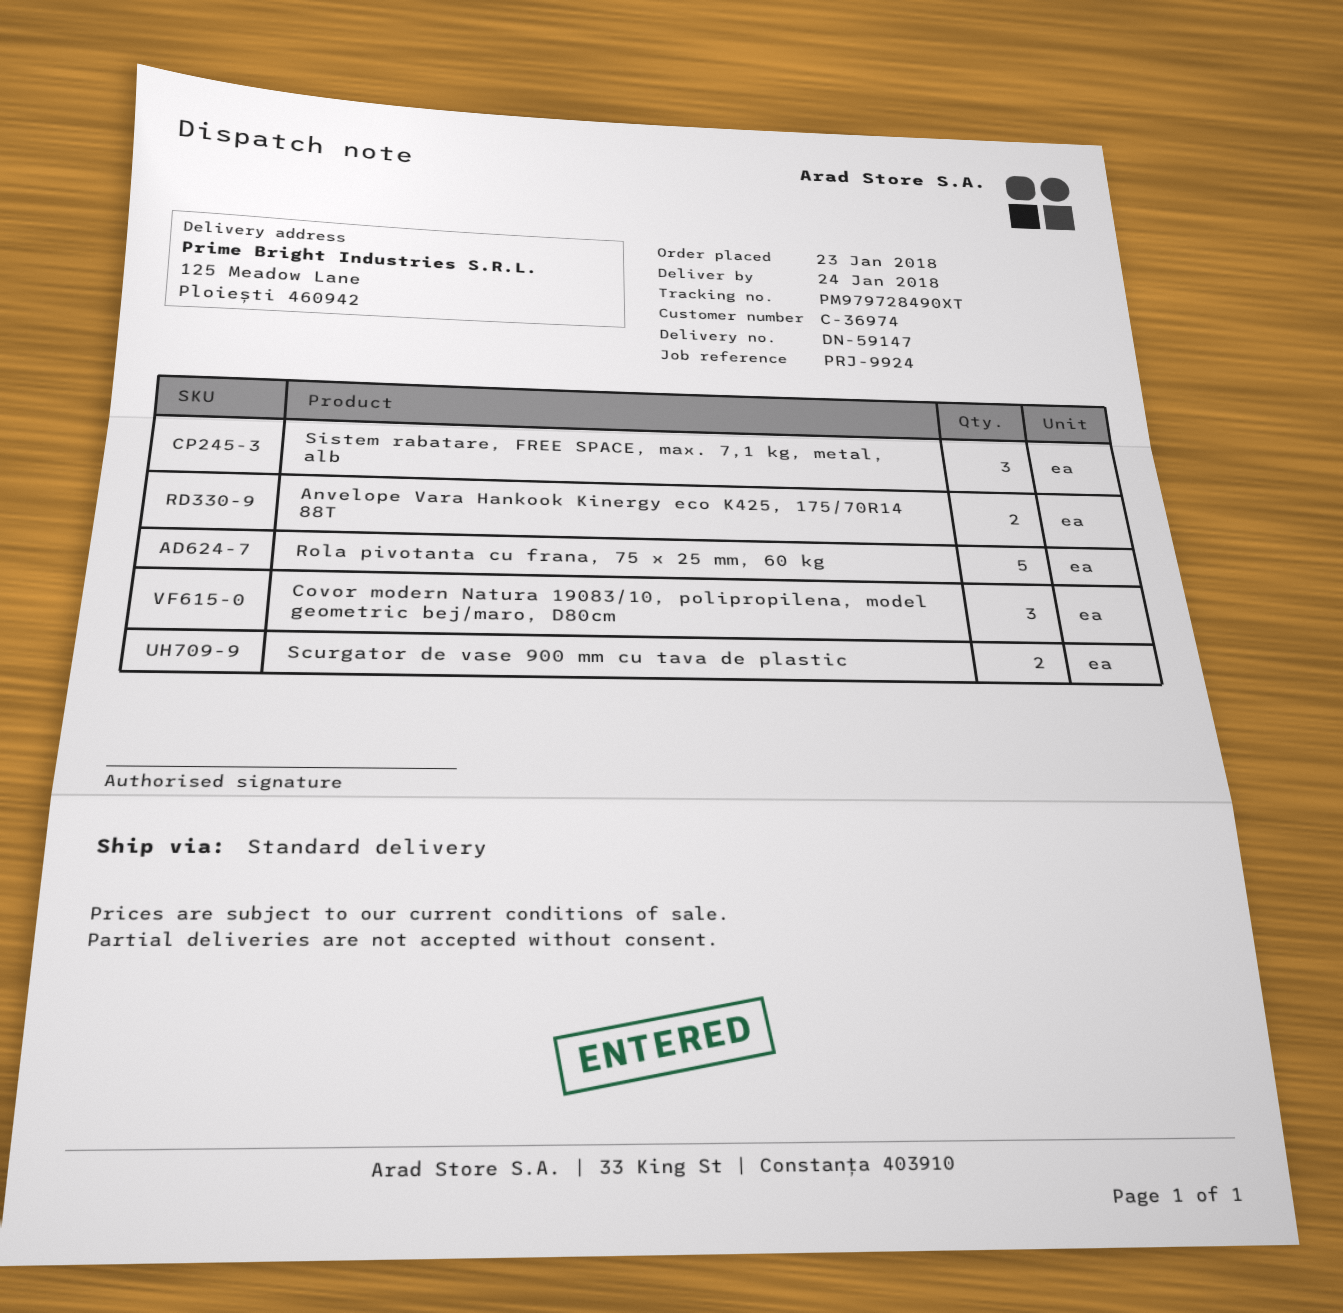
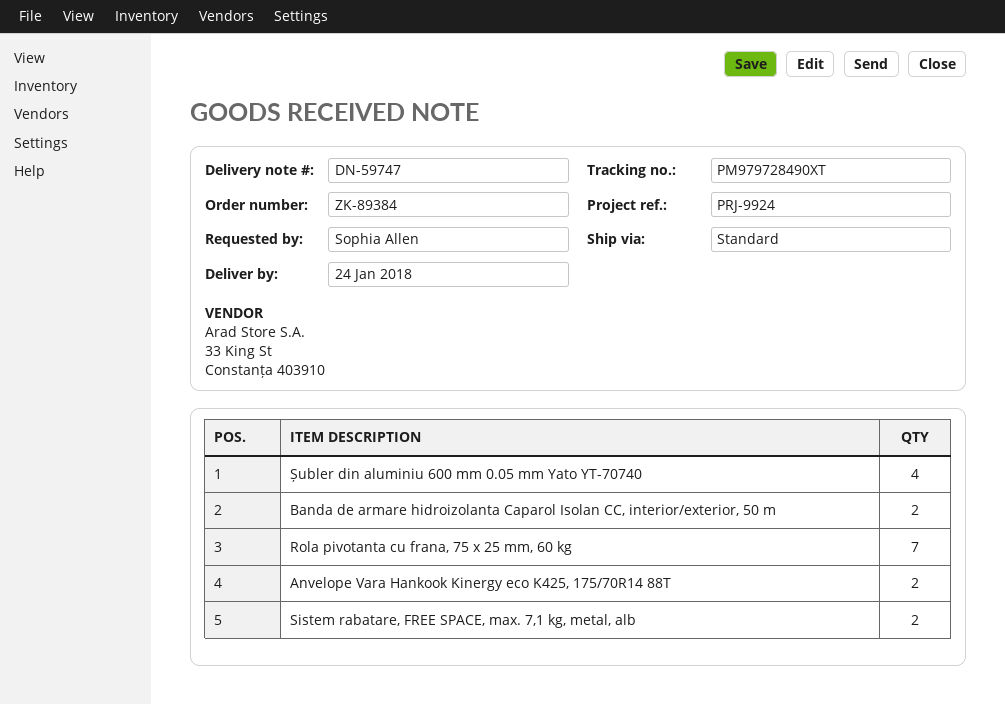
delivery note number: DN-59147 -> DN-59747
Sistem rabatare, FREE SPACE, max. 7,1 kg, metal, alb: 3 -> 2
Rola pivotanta cu frana, 75 x 25 mm, 60 kg: 5 -> 7
Covor modern Natura 19083/10, polipropilena, model geometric bej/maro, D80cm: 3 -> none
Scurgator de vase 900 mm cu tava de plastic: 2 -> none
Șubler din aluminiu 600 mm 0.05 mm Yato YT-70740: none -> 4
Banda de armare hidroizolanta Caparol Isolan CC, interior/exterior, 50 m: none -> 2

